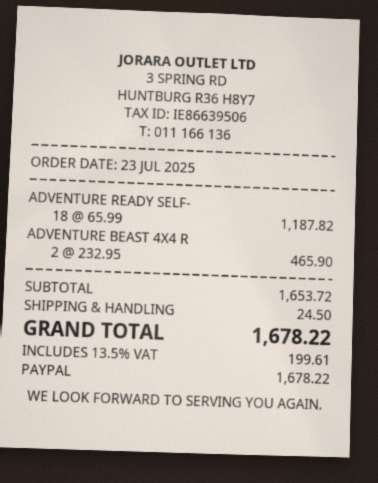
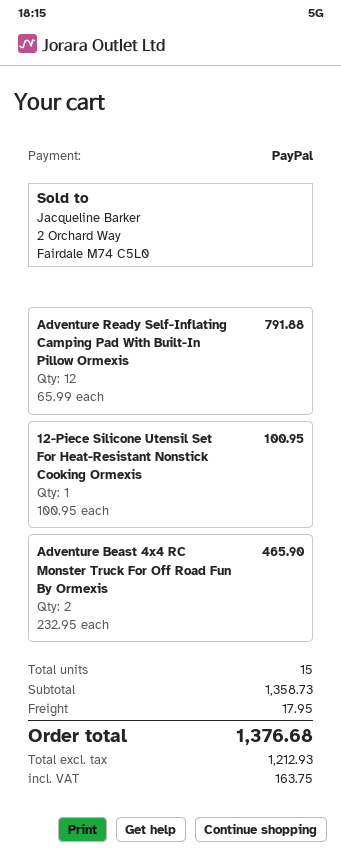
ADVENTURE READY SELF-: 18 x 65.99 = 1187.82 -> 12 x 65.99 = 791.88
12-Piece Silicone Utensil Set For Heat-Resistant Nonstick Cooking Ormexis: none -> 1 x 100.95 = 100.95
subtotal: 1653.72 -> 1358.73
shipping: 24.50 -> 17.95
tax: 199.61 -> 163.75
total: 1678.22 -> 1376.68

